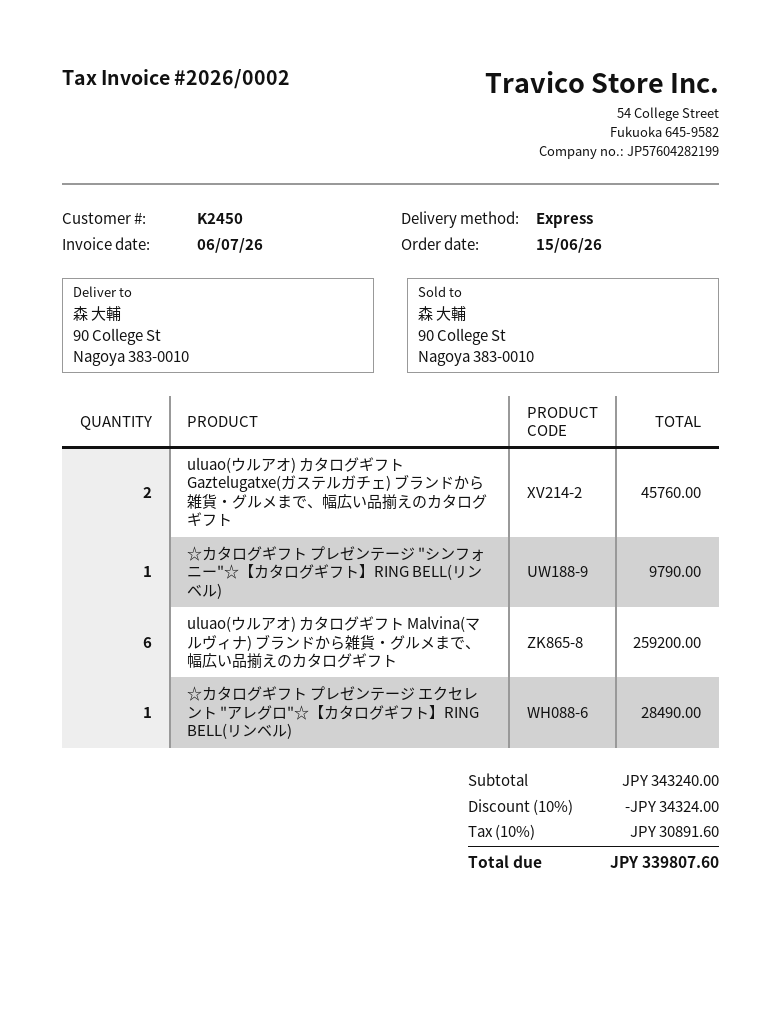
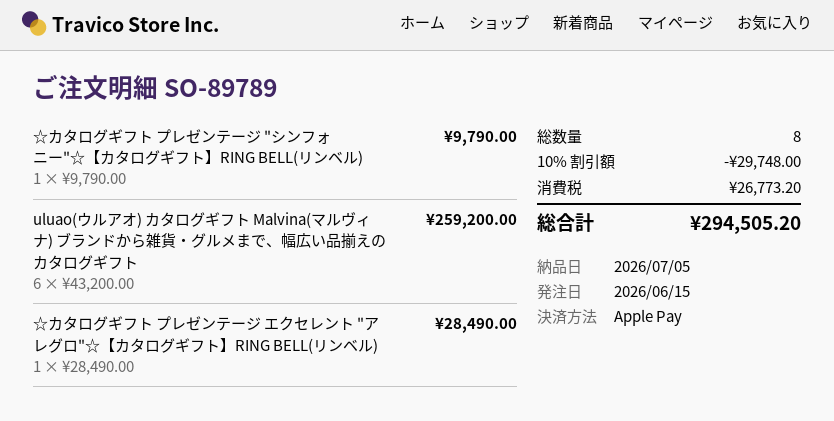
uluao(ウルアオ) カタログギフト Gaztelugatxe(ガステルガチェ) ブランドから雑貨・グルメまで、幅広い品揃えのカタログギフト: 2 for 45760.00 -> none
discount: 10% = 34324.00 -> 10% = 29748.00
tax: 30891.60 -> 26773.20
total: 339807.60 -> 294505.20

